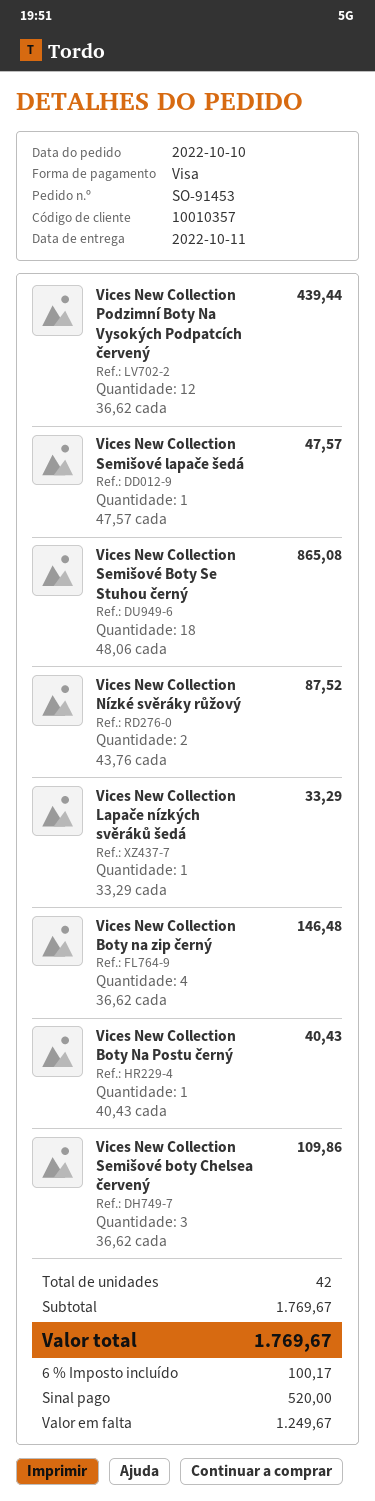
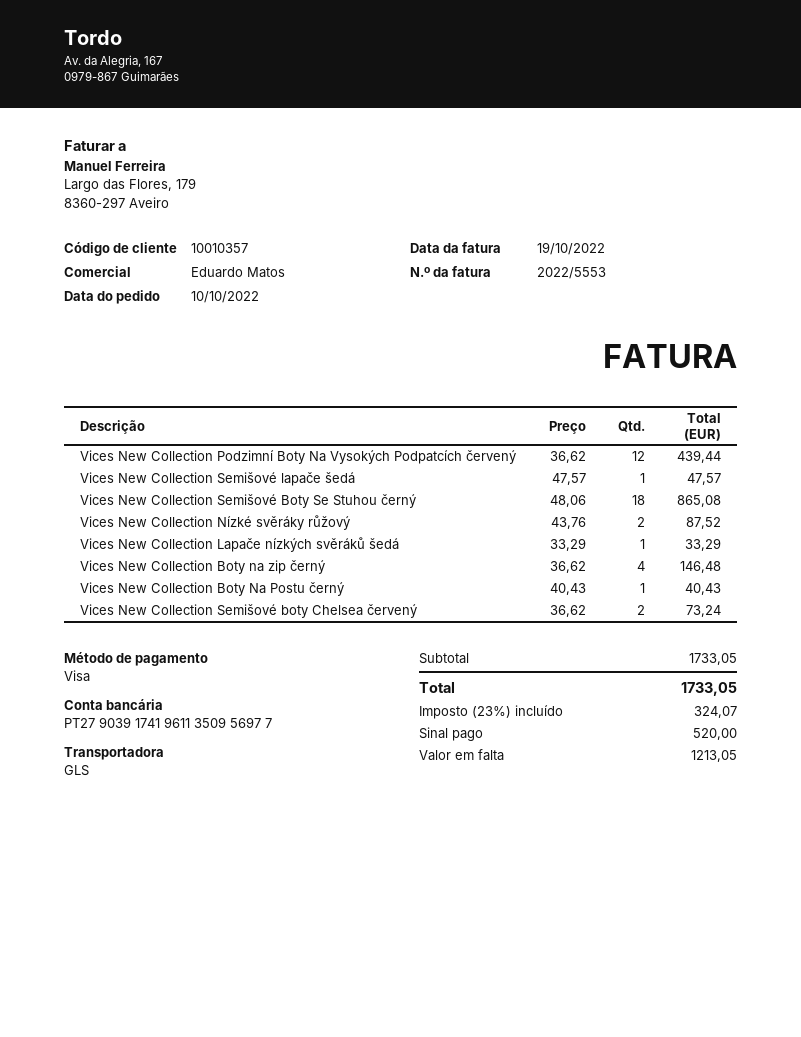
Vices New Collection Semišové boty Chelsea červený: 3 x 36.62 = 109.86 -> 2 x 36.62 = 73.24
subtotal: 1769.67 -> 1733.05
tax: 6% = 100.17 -> 23% = 324.07
total: 1769.67 -> 1733.05
balance: 1249.67 -> 1213.05

